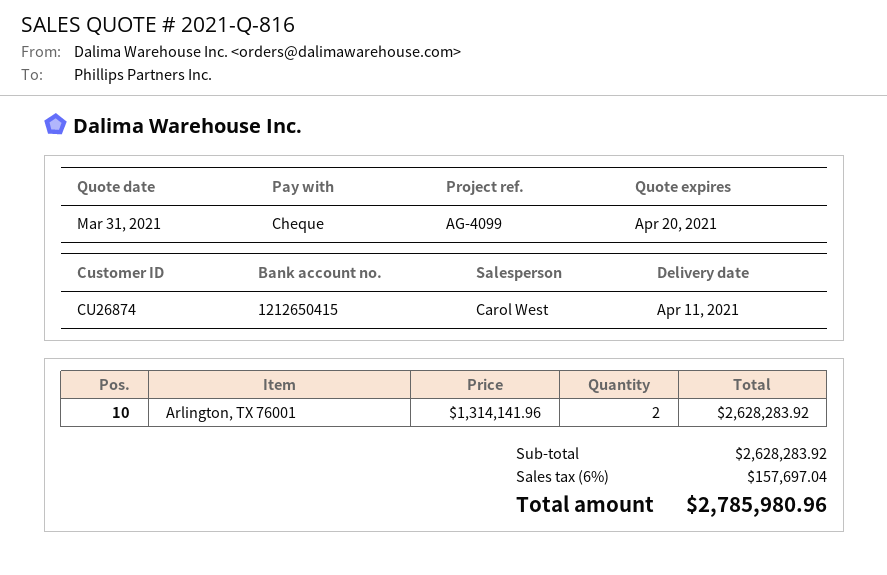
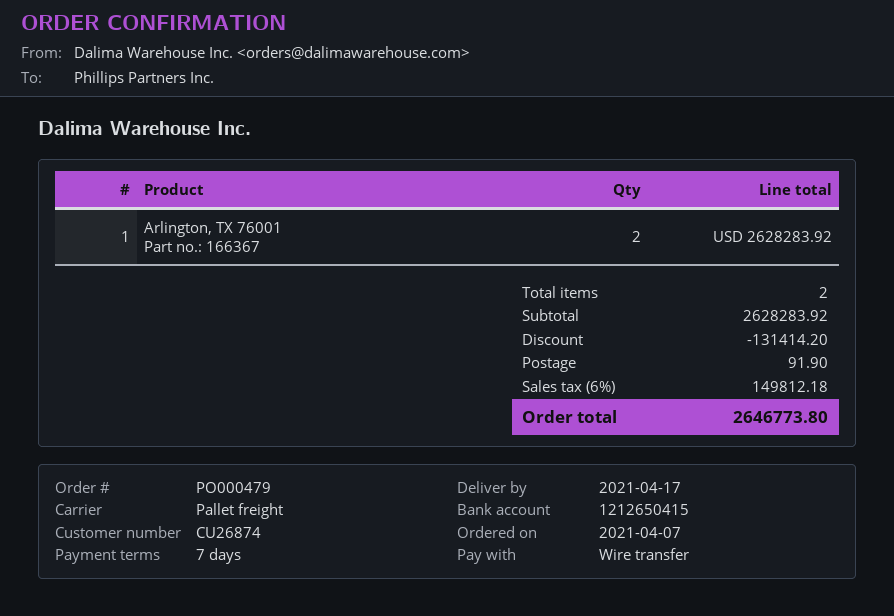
delivery date: 2021-04-11 -> 2021-04-17
payment method: cheque -> bank transfer
discount: none -> 131414.20
shipping: none -> 91.90
tax: 6% = 157697.04 -> 6% = 149812.18
total: 2785980.96 -> 2646773.80

